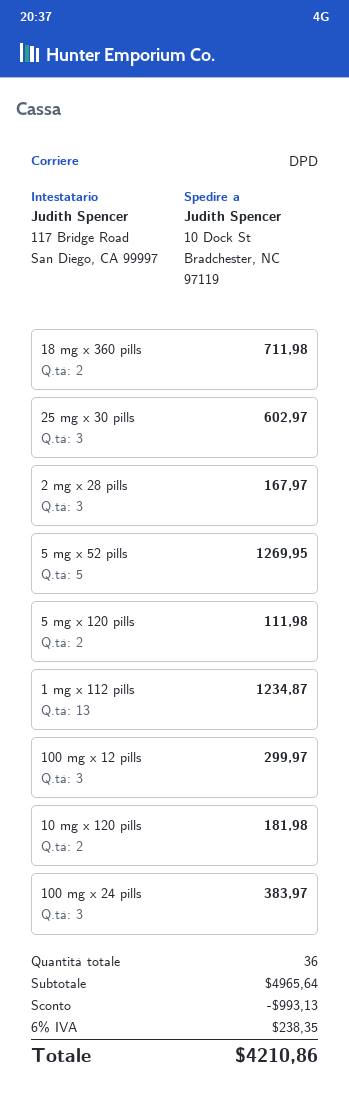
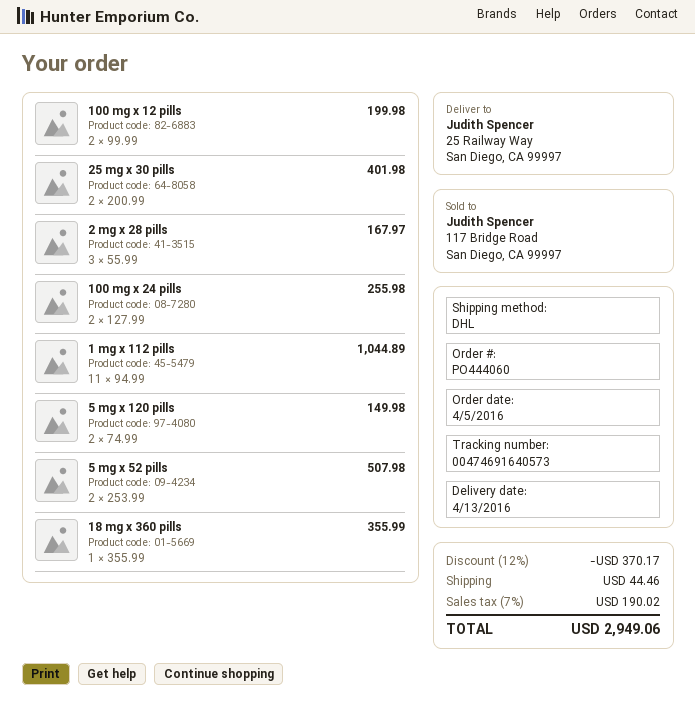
shipping method: DPD -> DHL
ship to: 10 Dock St, Bradchester, NC 97119 -> 25 Railway Way, San Diego, CA 99997
18 mg x 360 pills: 2 for 711.98 -> 1 for 355.99
25 mg x 30 pills: 3 for 602.97 -> 2 for 401.98
5 mg x 52 pills: 5 for 1269.95 -> 2 for 507.98
5 mg x 120 pills: 2 for 111.98 -> 2 for 149.98
1 mg x 112 pills: 13 for 1234.87 -> 11 for 1044.89
100 mg x 12 pills: 3 for 299.97 -> 2 for 199.98
10 mg x 120 pills: 2 for 181.98 -> none
100 mg x 24 pills: 3 for 383.97 -> 2 for 255.98
discount: 993.13 -> 370.17
shipping: none -> 44.46
tax: 6% = 238.35 -> 7% = 190.02
total: 4210.86 -> 2949.06

